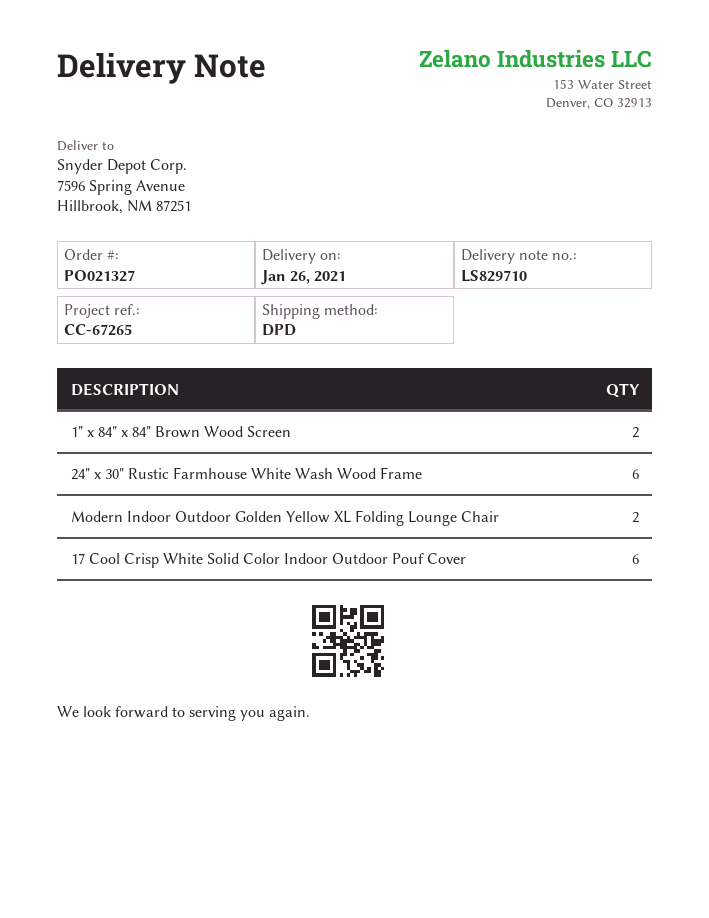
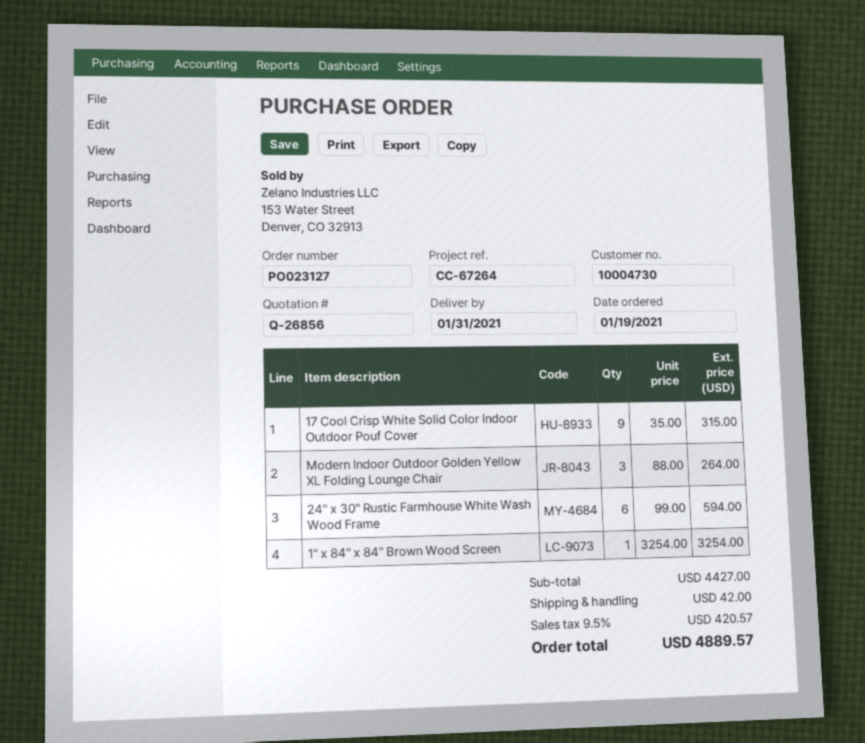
order number: PO021327 -> PO023127
delivery date: 2021-01-26 -> 2021-01-31
reference: CC-67265 -> CC-67264
1" x 84" x 84" Brown Wood Screen: 2 -> 1
Modern Indoor Outdoor Golden Yellow XL Folding Lounge Chair: 2 -> 3
17 Cool Crisp White Solid Color Indoor Outdoor Pouf Cover: 6 -> 9

